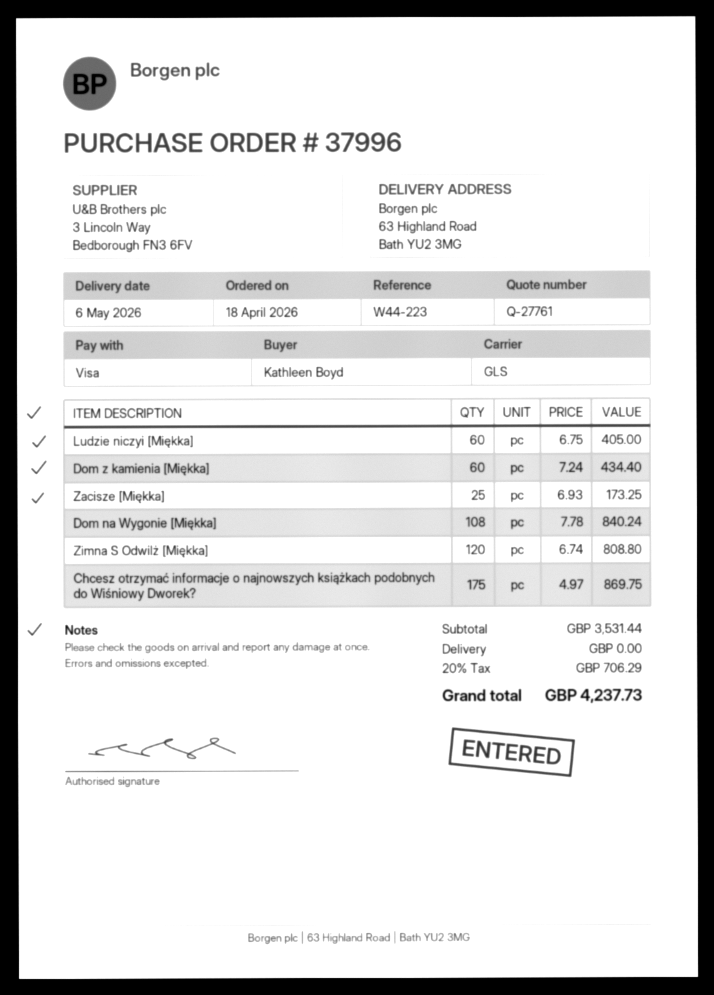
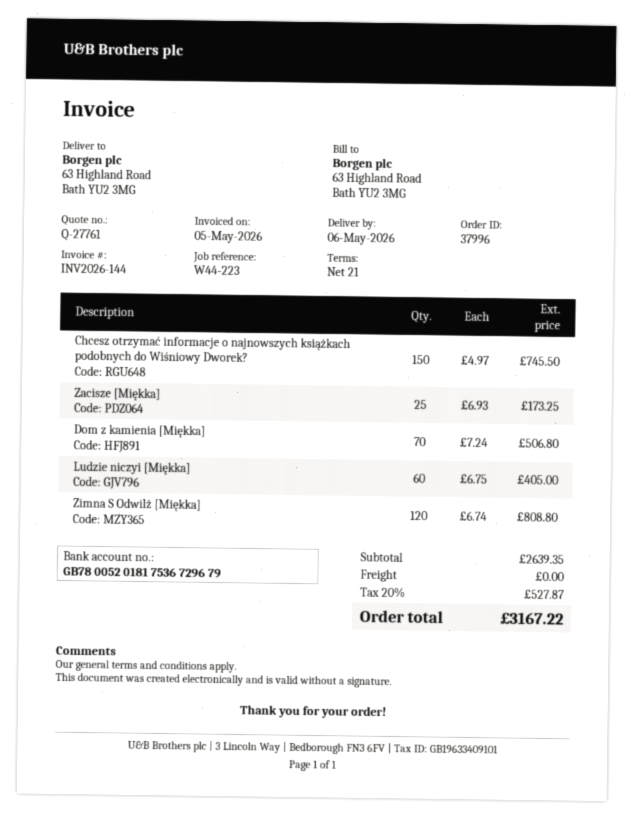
Dom z kamienia [Miękka]: 60 x 7.24 = 434.40 -> 70 x 7.24 = 506.80
Dom na Wygonie [Miękka]: 108 x 7.78 = 840.24 -> none
Chcesz otrzymać informacje o najnowszych książkach podobnych do Wiśniowy Dworek?: 175 x 4.97 = 869.75 -> 150 x 4.97 = 745.50
subtotal: 3531.44 -> 2639.35
tax: 20% = 706.29 -> 20% = 527.87
total: 4237.73 -> 3167.22

